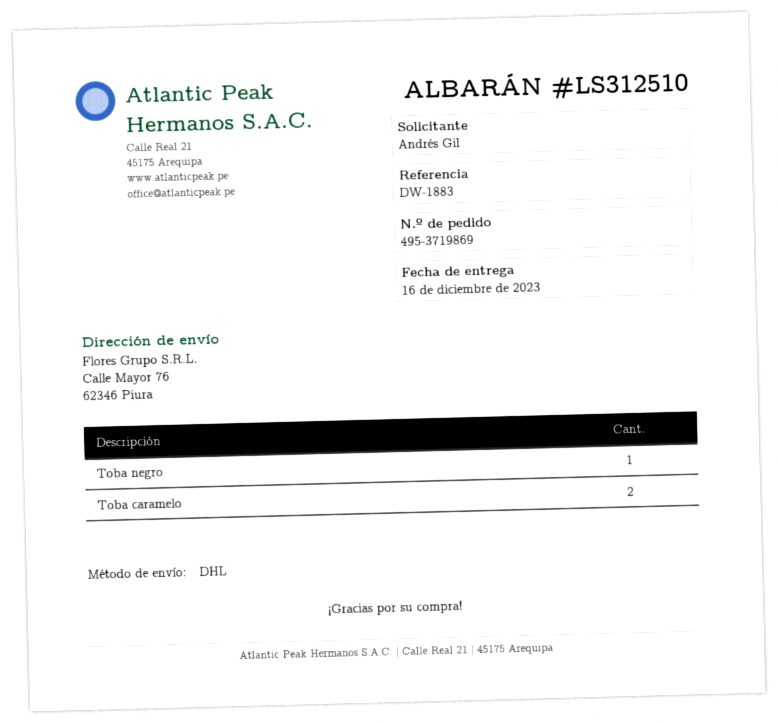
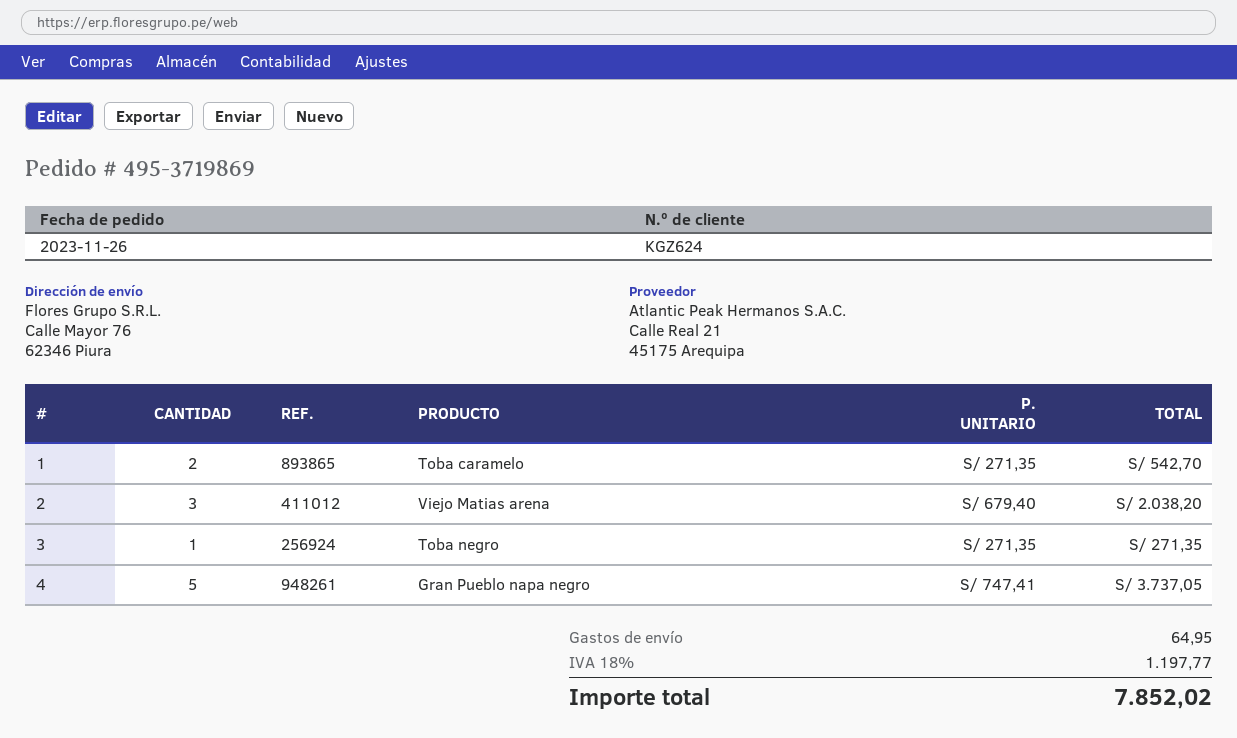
Viejo Matias arena: none -> 3
Gran Pueblo napa negro: none -> 5

